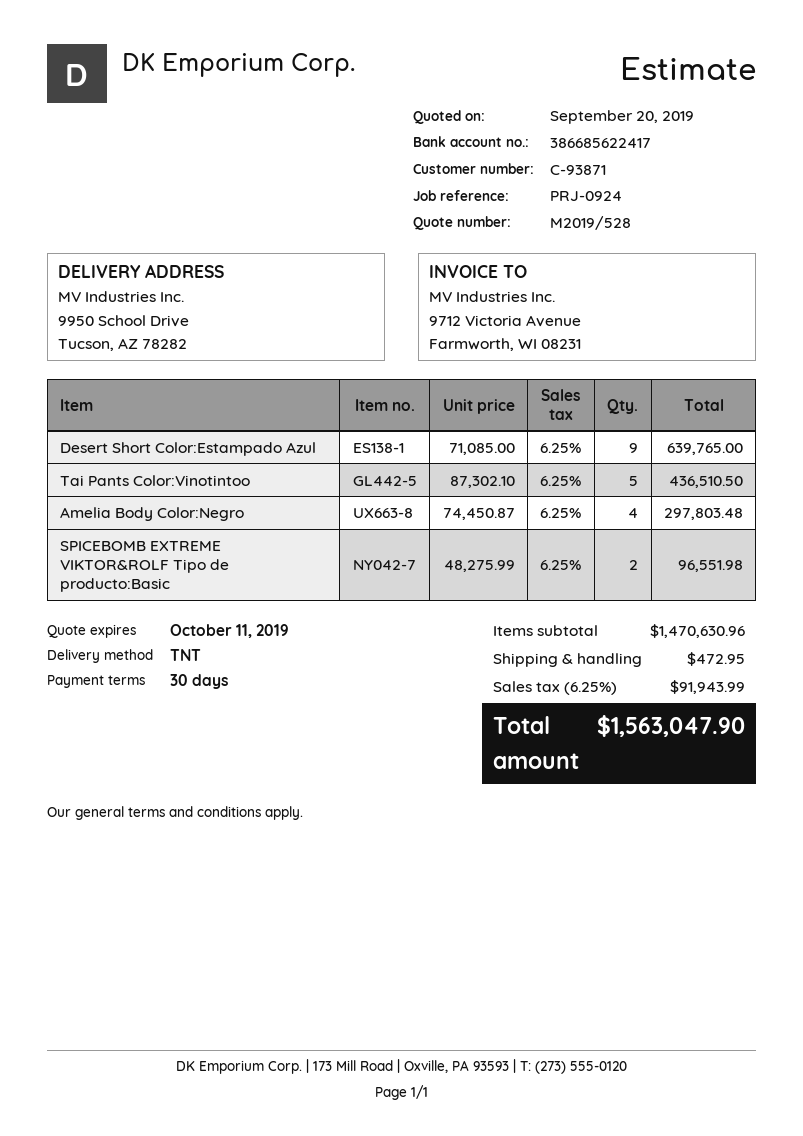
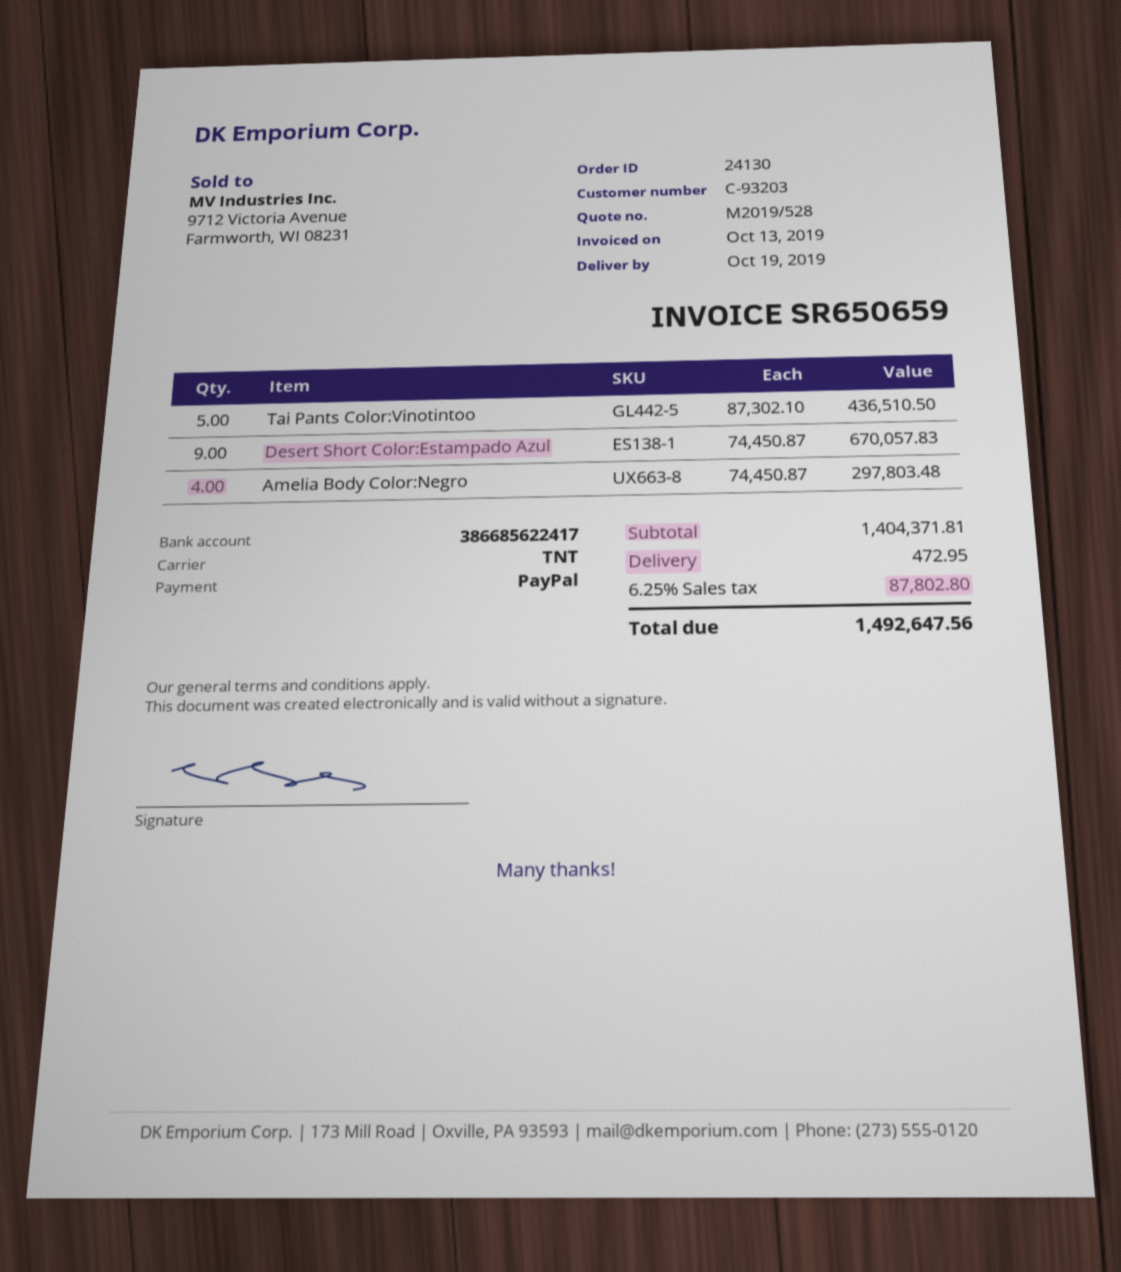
customer number: C-93871 -> C-93203
Desert Short Color:Estampado Azul: 9 x 71085.00 = 639765.00 -> 9 x 74450.87 = 670057.83
SPICEBOMB EXTREME VIKTOR&ROLF Tipo de producto:Basic: 2 x 48275.99 = 96551.98 -> none
subtotal: 1470630.96 -> 1404371.81
tax: 6.25% = 91943.99 -> 6.25% = 87802.80
total: 1563047.90 -> 1492647.56

